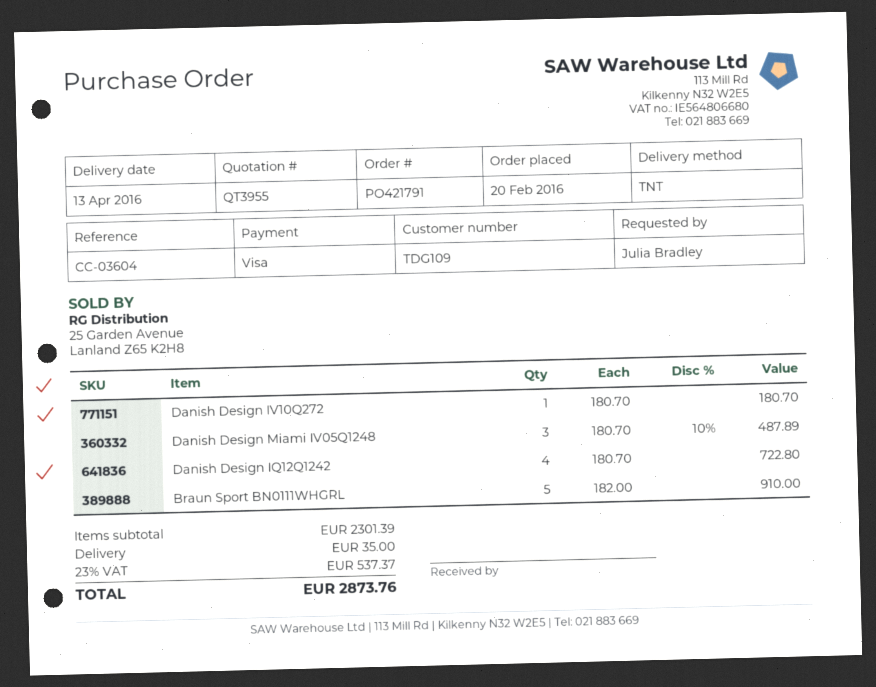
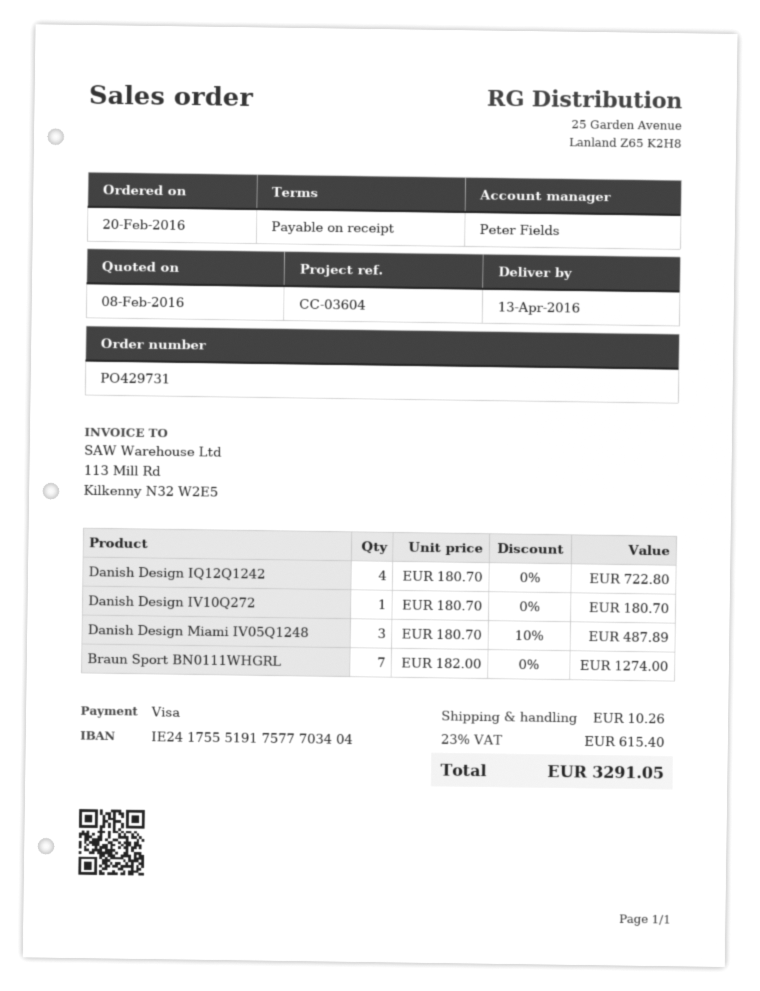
order number: PO421791 -> PO429731
Braun Sport BN0111WHGRL: 5 x 182.00 = 910.00 -> 7 x 182.00 = 1274.00
shipping: 35.00 -> 10.26
tax: 23% = 537.37 -> 23% = 615.40
total: 2873.76 -> 3291.05

